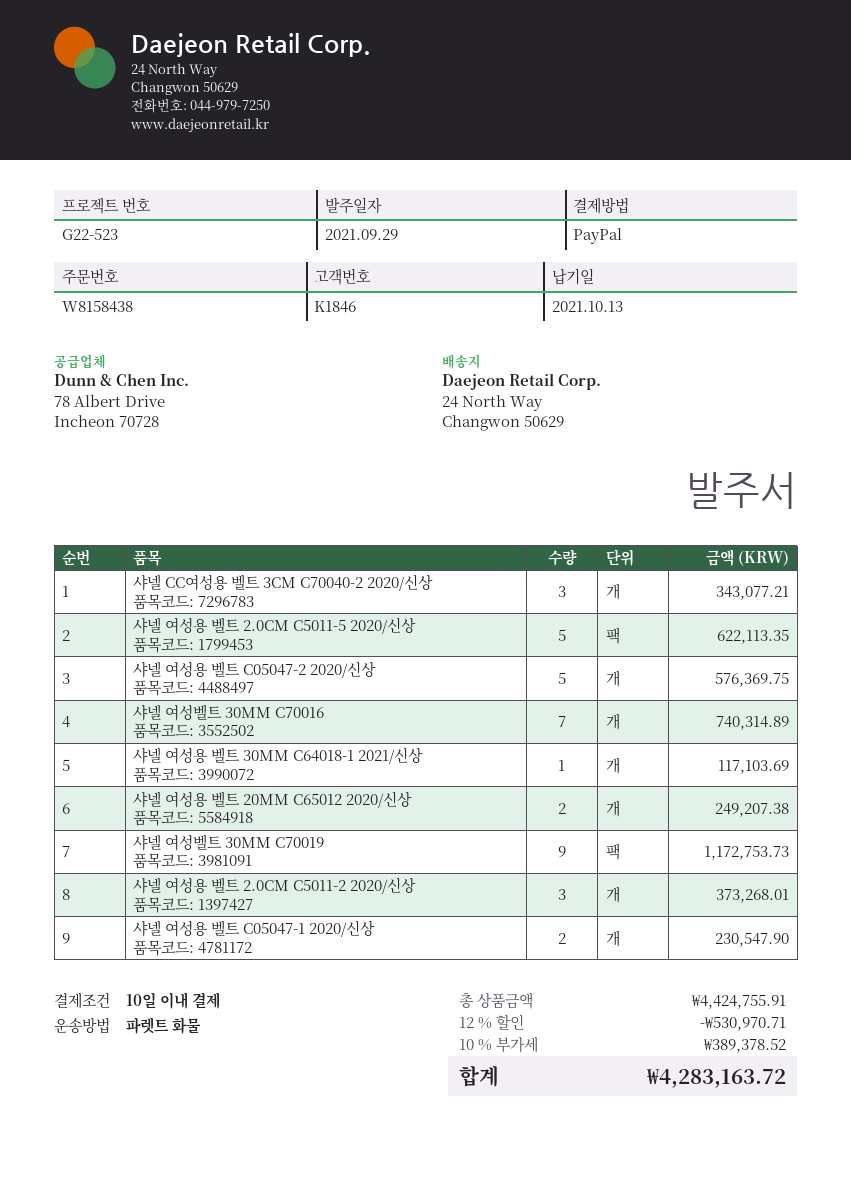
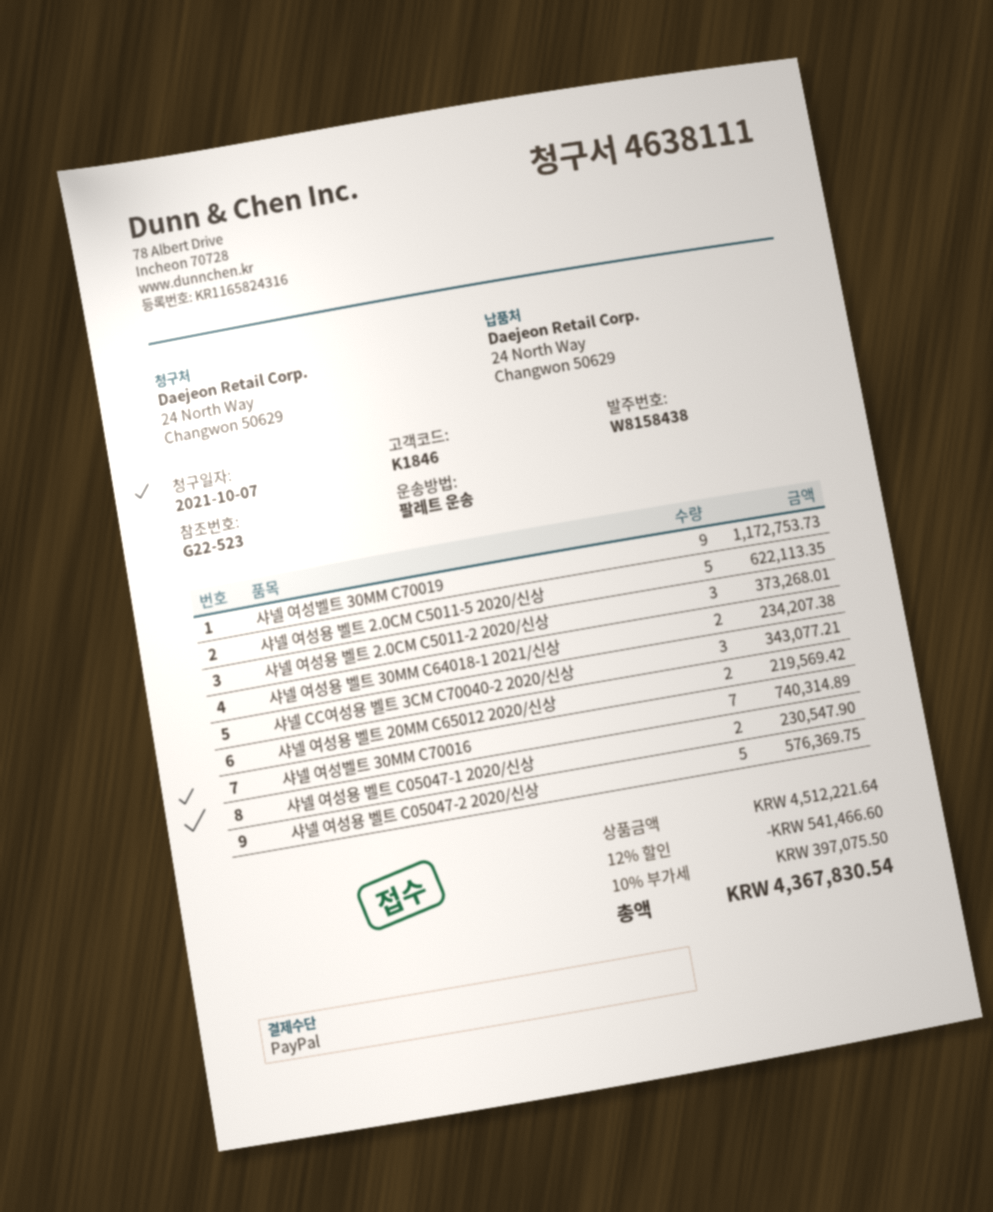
샤넬 여성용 벨트 30MM C64018-1 2021/신상: 1 for 117103.69 -> 2 for 234207.38
샤넬 여성용 벨트 20MM C65012 2020/신상: 2 for 249207.38 -> 2 for 219569.42
subtotal: 4424755.91 -> 4512221.64
discount: 12% = 530970.71 -> 12% = 541466.60
tax: 10% = 389378.52 -> 10% = 397075.50
total: 4283163.72 -> 4367830.54

